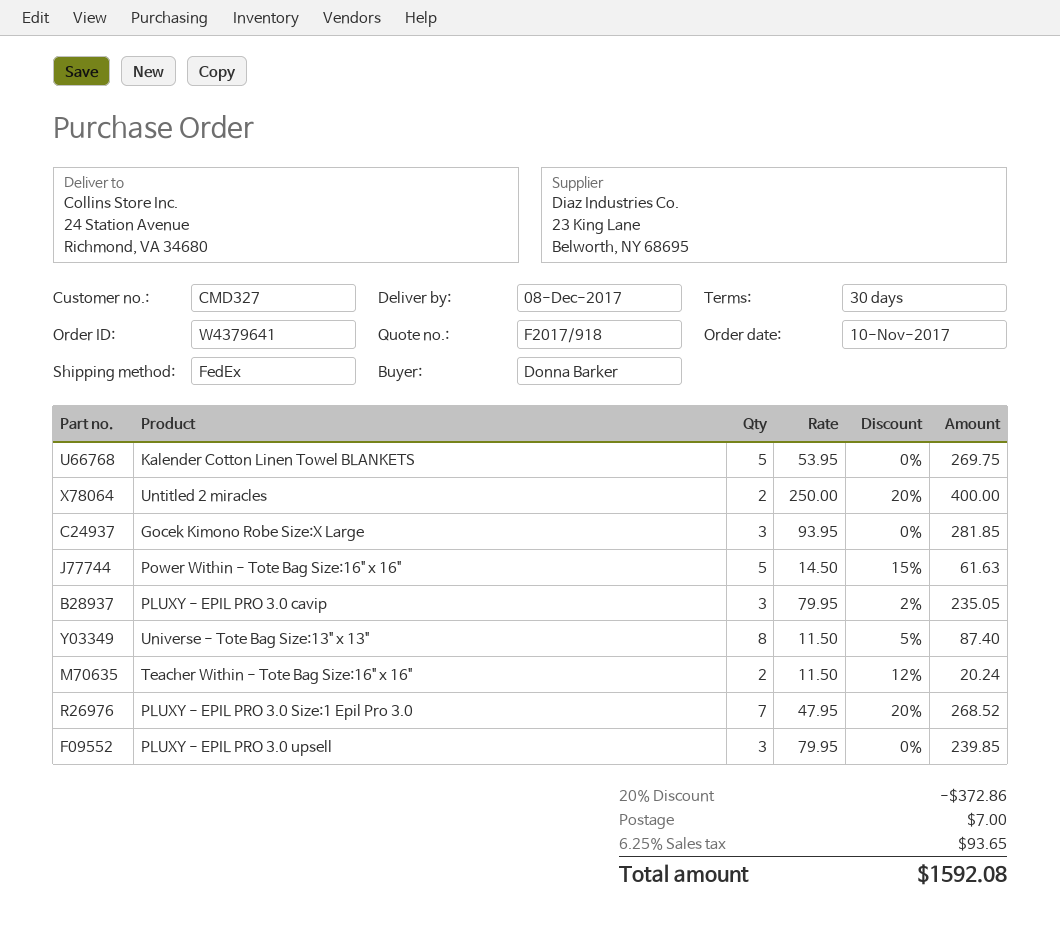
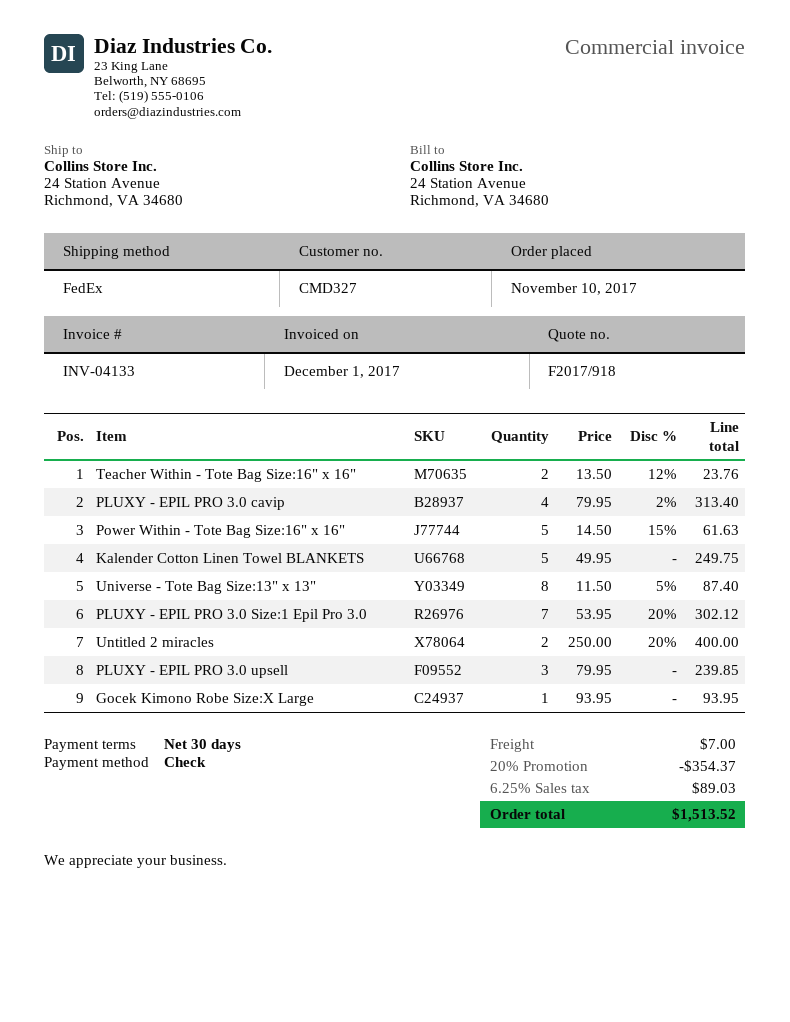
Kalender Cotton Linen Towel BLANKETS: 5 x 53.95 = 269.75 -> 5 x 49.95 = 249.75
Gocek Kimono Robe Size:X Large: 3 x 93.95 = 281.85 -> 1 x 93.95 = 93.95
PLUXY - EPIL PRO 3.0 cavip: 3 x 79.95 - 2% = 235.05 -> 4 x 79.95 - 2% = 313.40
Teacher Within - Tote Bag Size:16" x 16": 2 x 11.50 - 12% = 20.24 -> 2 x 13.50 - 12% = 23.76
PLUXY - EPIL PRO 3.0 Size:1 Epil Pro 3.0: 7 x 47.95 - 20% = 268.52 -> 7 x 53.95 - 20% = 302.12
discount: 20% = 372.86 -> 20% = 354.37
tax: 6.25% = 93.65 -> 6.25% = 89.03
total: 1592.08 -> 1513.52

